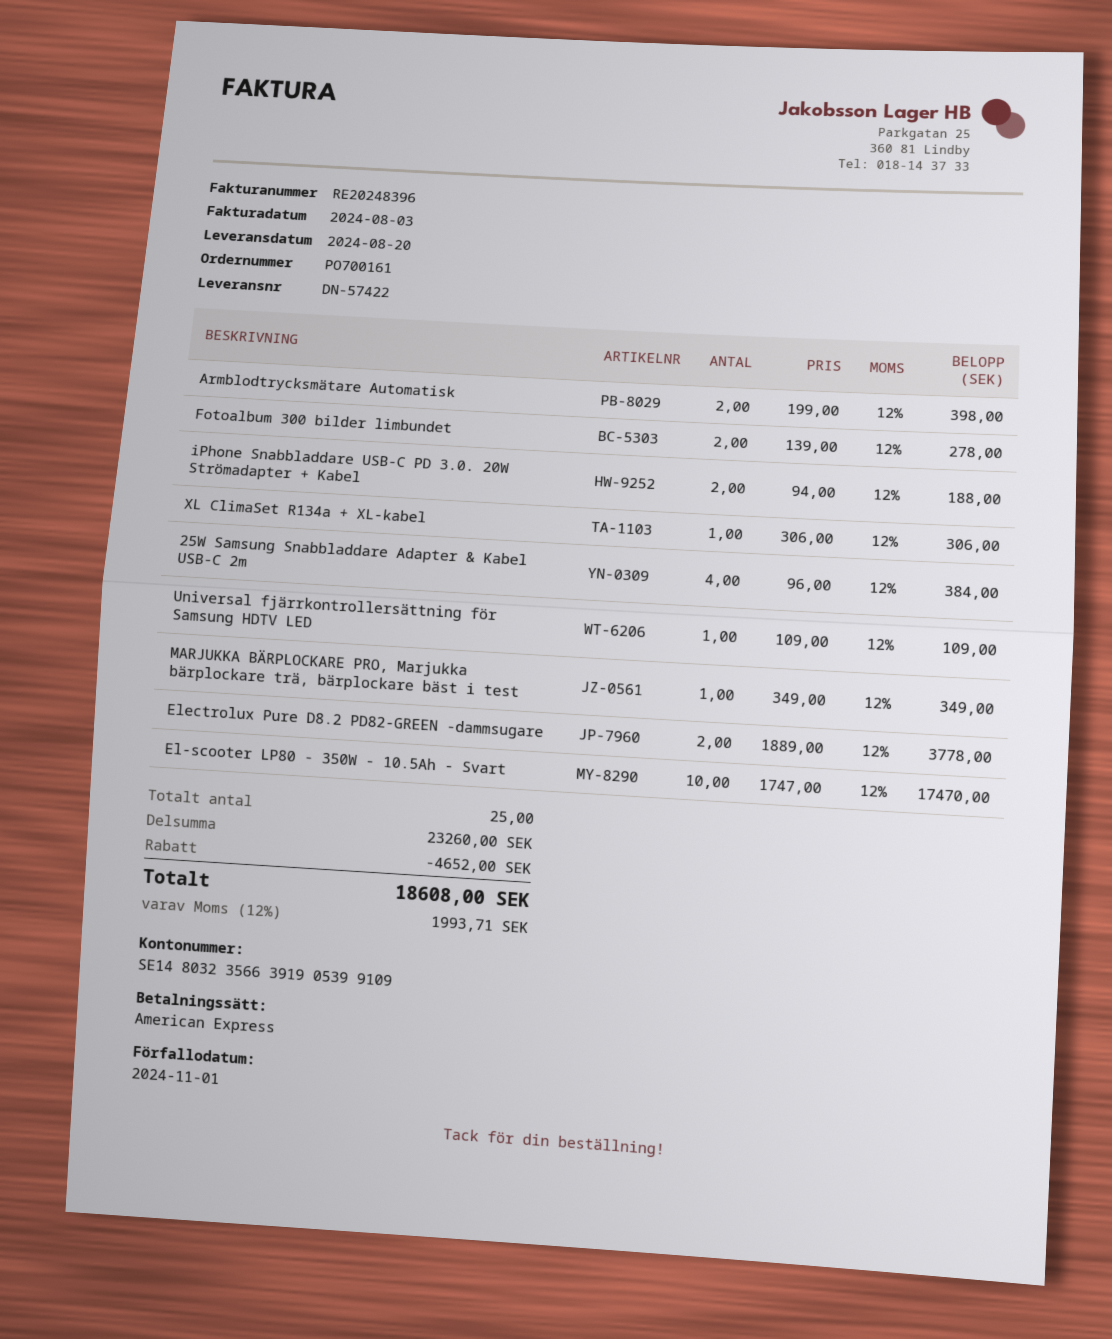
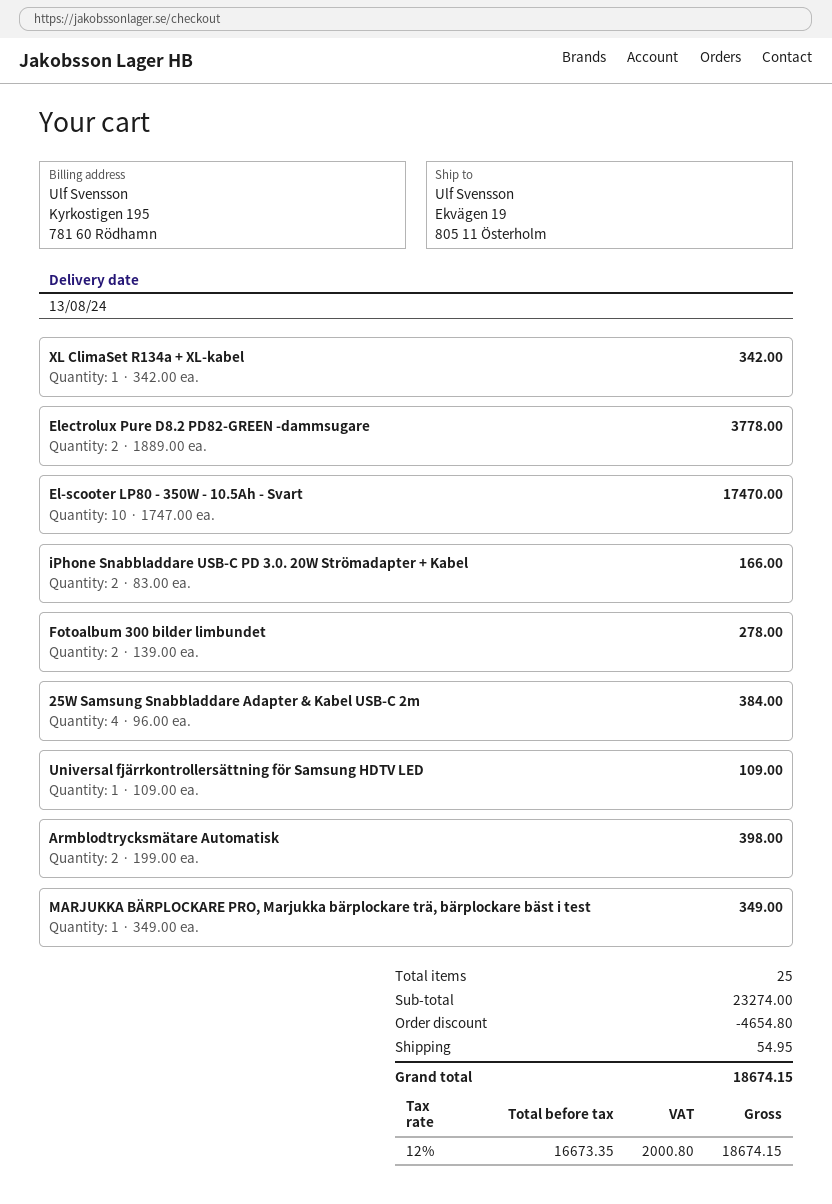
delivery date: 2024-08-20 -> 2024-08-13
iPhone Snabbladdare USB-C PD 3.0. 20W Strömadapter + Kabel: 2 x 94.00 = 188.00 -> 2 x 83.00 = 166.00
XL ClimaSet R134a + XL-kabel: 1 x 306.00 = 306.00 -> 1 x 342.00 = 342.00
subtotal: 23260.00 -> 23274.00
discount: 4652.00 -> 4654.80
shipping: none -> 54.95
tax: 12% = 1993.71 -> 12% = 2000.80
total: 18608.00 -> 18674.15

